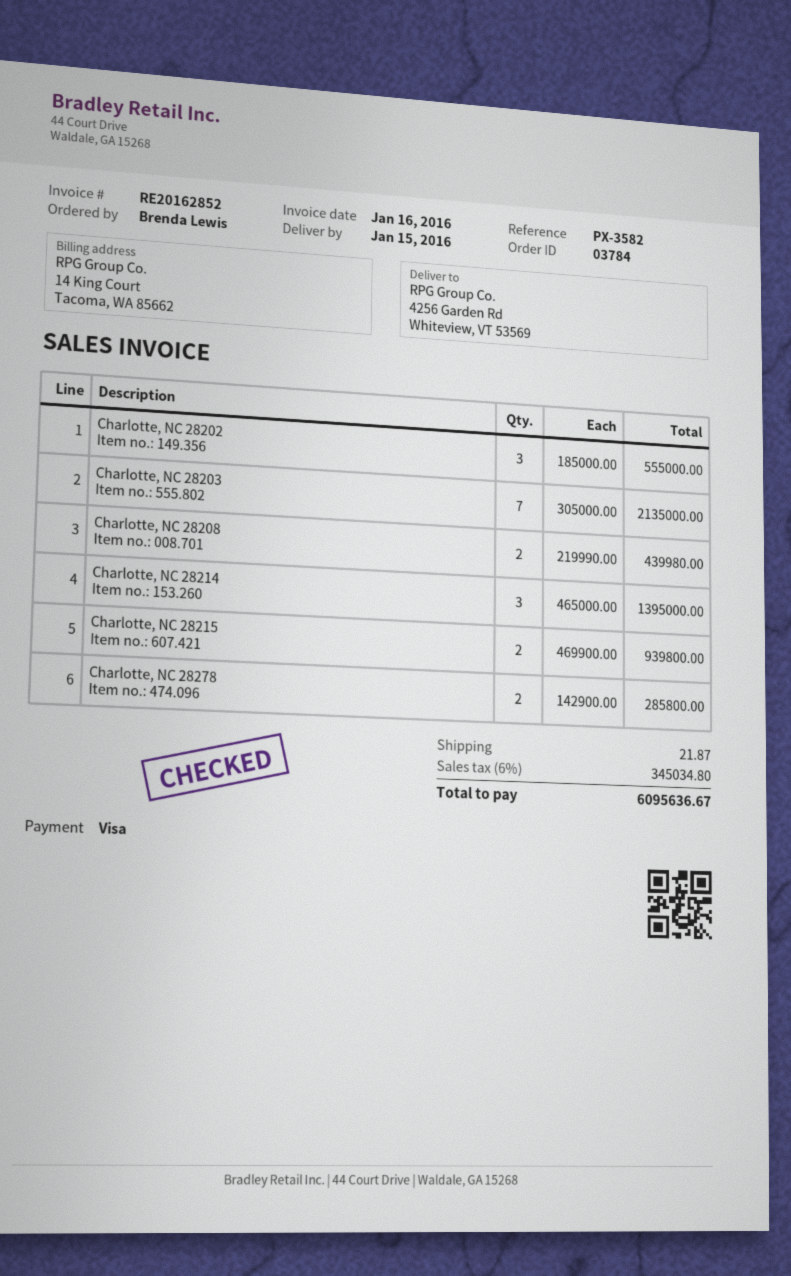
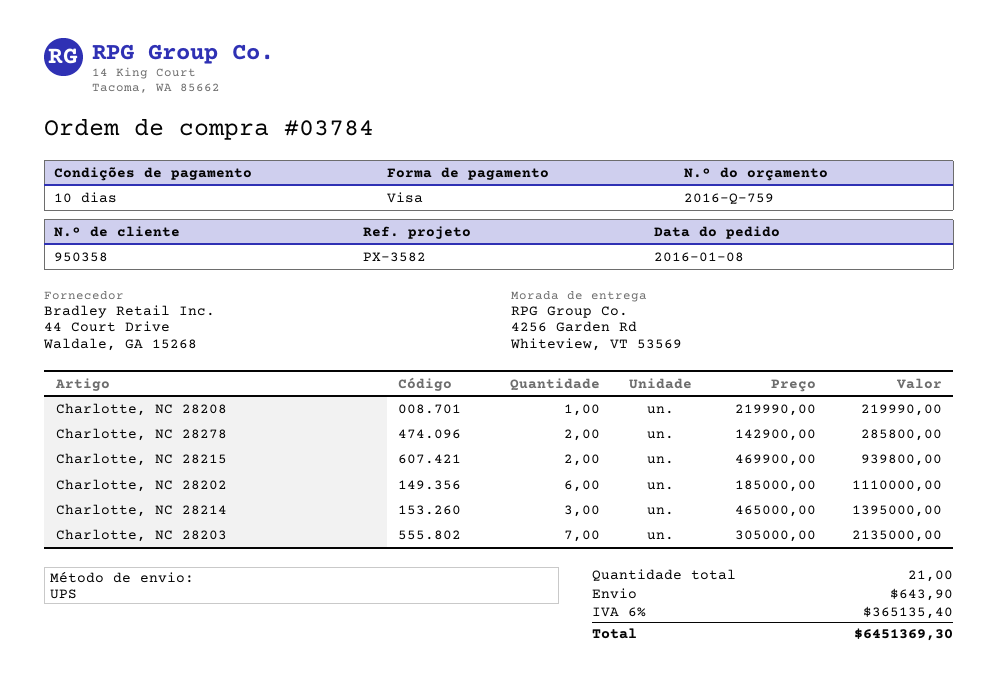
Charlotte, NC 28202: 3 x 185000.00 = 555000.00 -> 6 x 185000.00 = 1110000.00
Charlotte, NC 28208: 2 x 219990.00 = 439980.00 -> 1 x 219990.00 = 219990.00
shipping: 21.87 -> 643.90
tax: 6% = 345034.80 -> 6% = 365135.40
total: 6095636.67 -> 6451369.30

